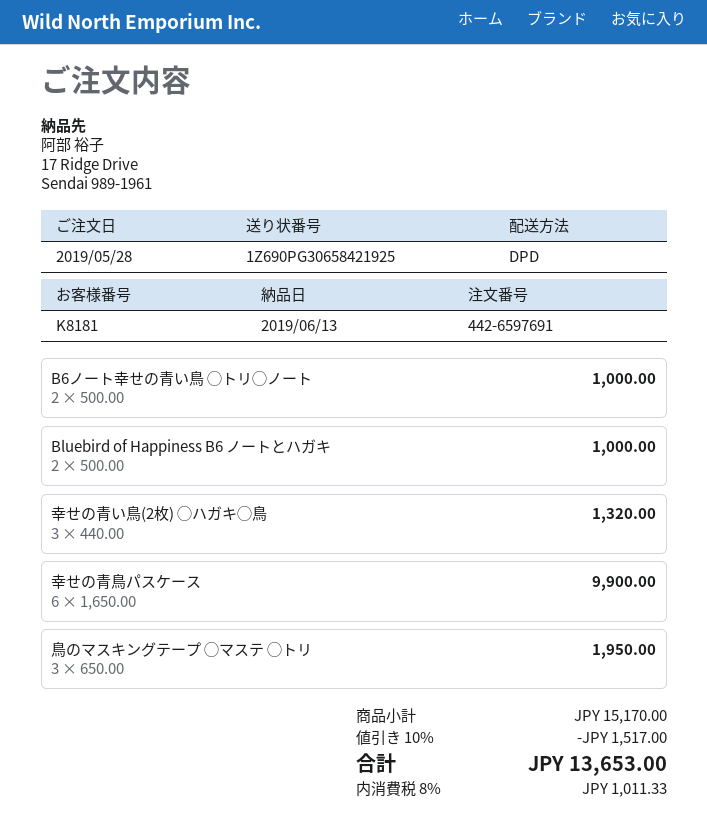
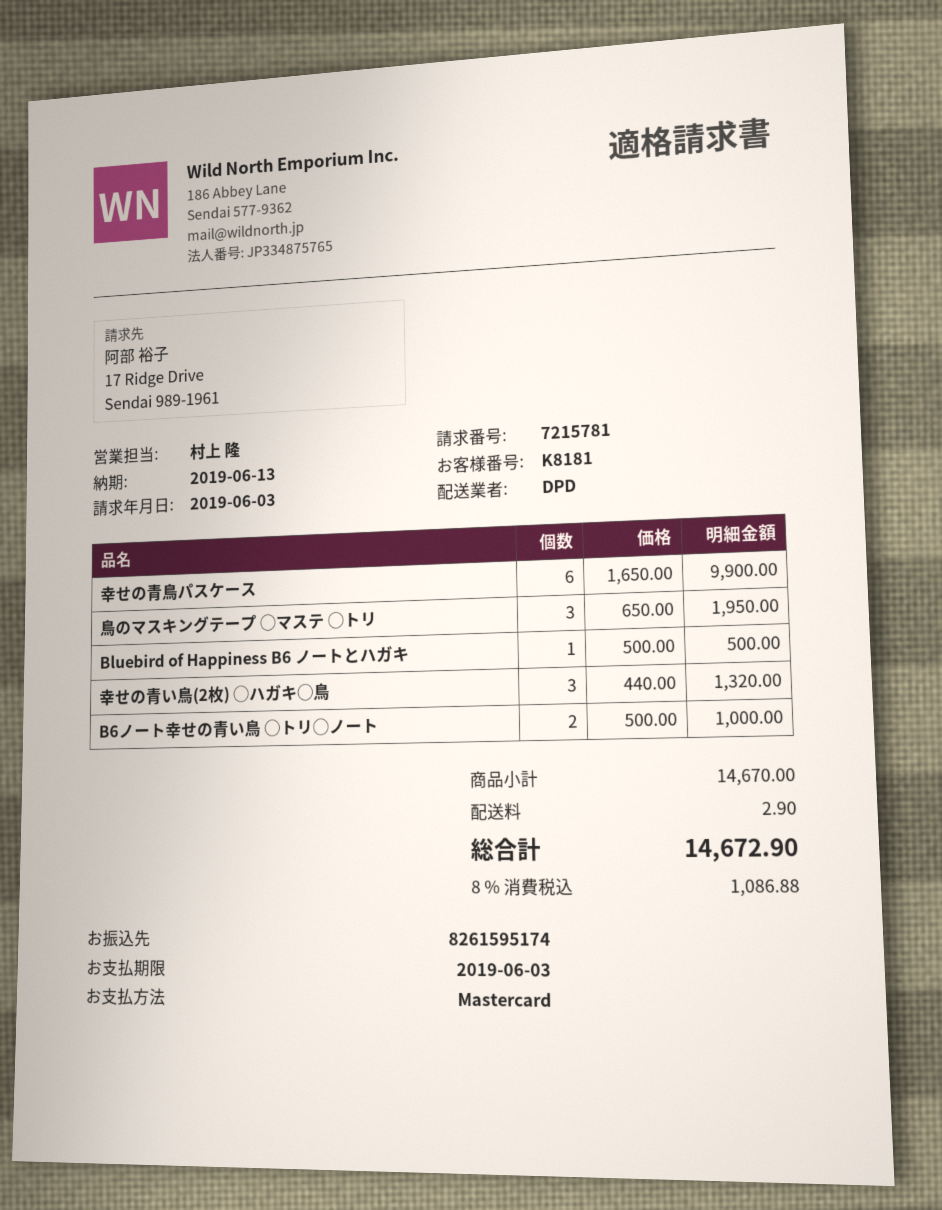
Bluebird of Happiness B6 ノートとハガキ: 2 x 500.00 = 1000.00 -> 1 x 500.00 = 500.00
subtotal: 15170.00 -> 14670.00
discount: 10% = 1517.00 -> none
shipping: none -> 2.90
tax: 8% = 1011.33 -> 8% = 1086.88
total: 13653.00 -> 14672.90

